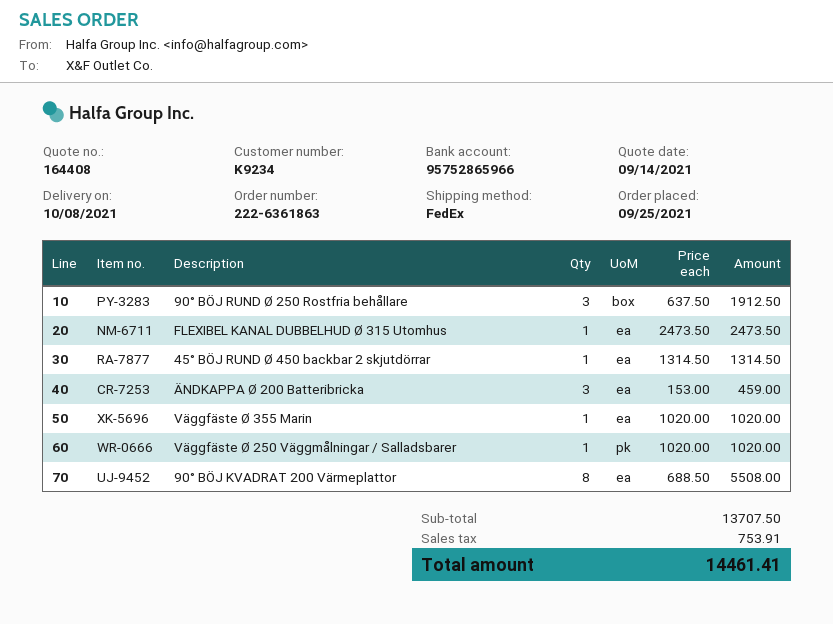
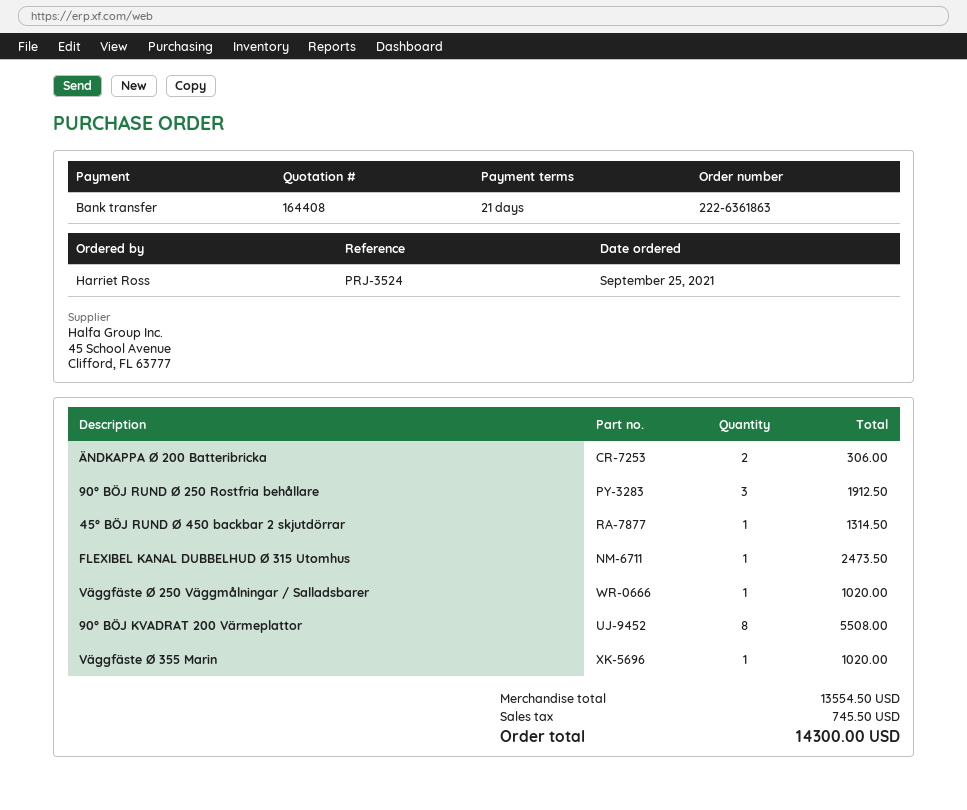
ÄNDKAPPA Ø 200 Batteribricka: 3 for 459.00 -> 2 for 306.00
subtotal: 13707.50 -> 13554.50
tax: 753.91 -> 745.50
total: 14461.41 -> 14300.00

